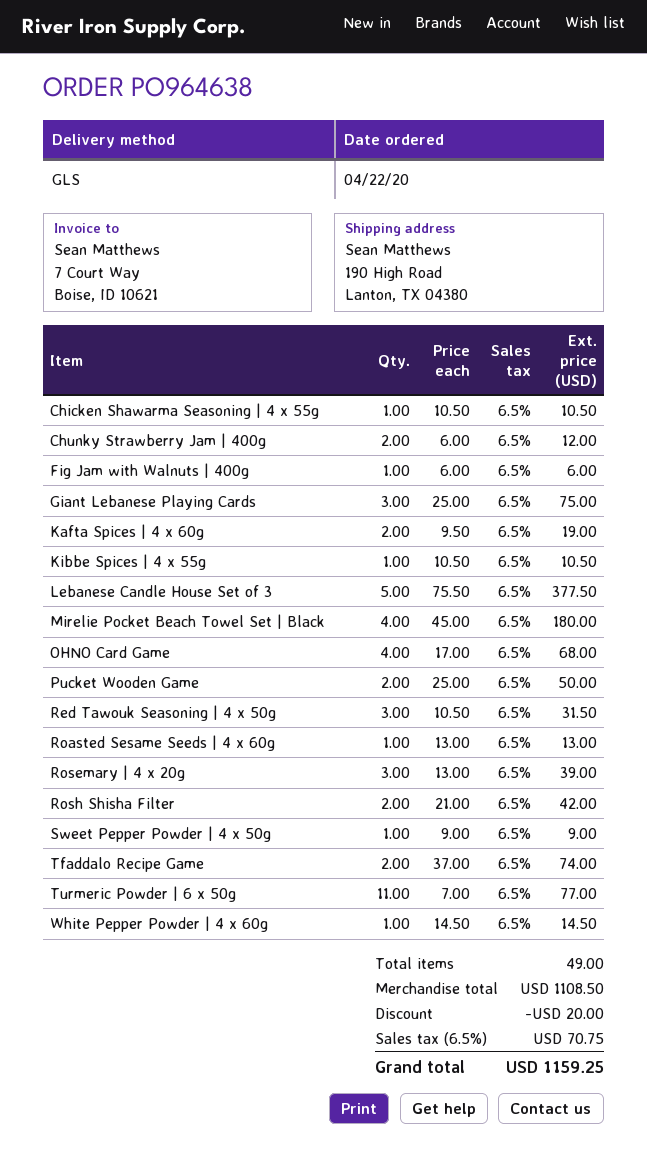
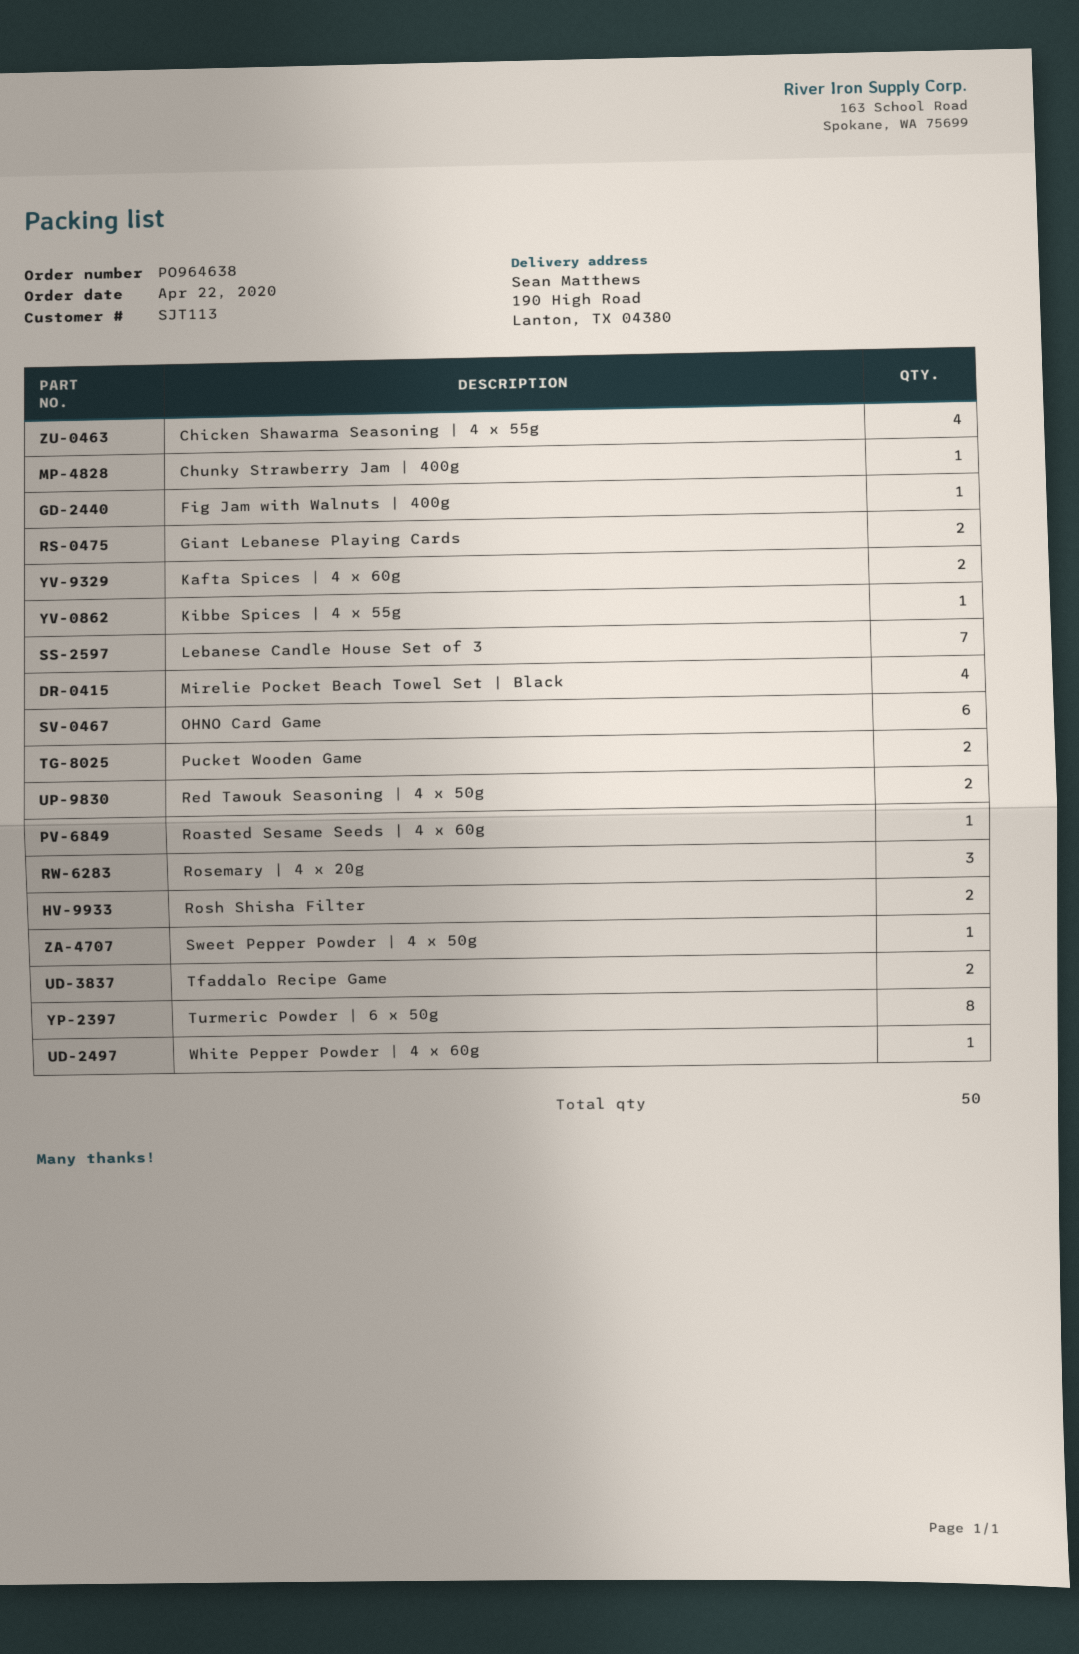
Chicken Shawarma Seasoning | 4 x 55g: 1 -> 4
Chunky Strawberry Jam | 400g: 2 -> 1
Giant Lebanese Playing Cards: 3 -> 2
Lebanese Candle House Set of 3: 5 -> 7
OHNO Card Game: 4 -> 6
Red Tawouk Seasoning | 4 x 50g: 3 -> 2
Turmeric Powder | 6 x 50g: 11 -> 8
total quantity: 49 -> 50

